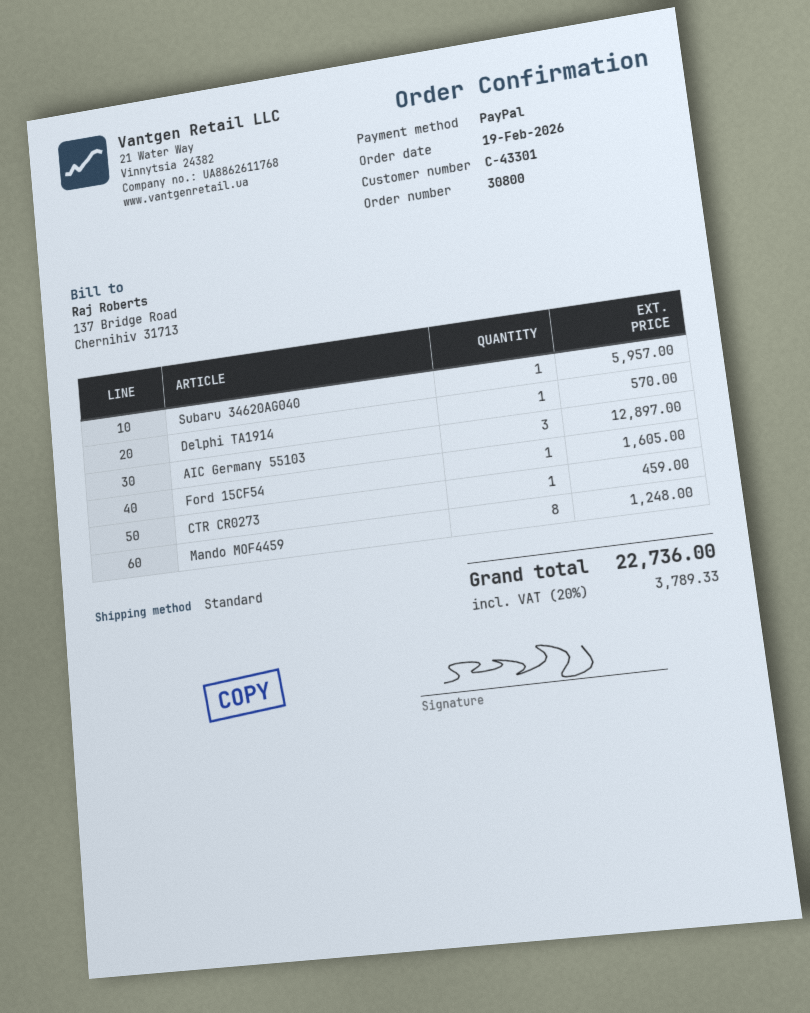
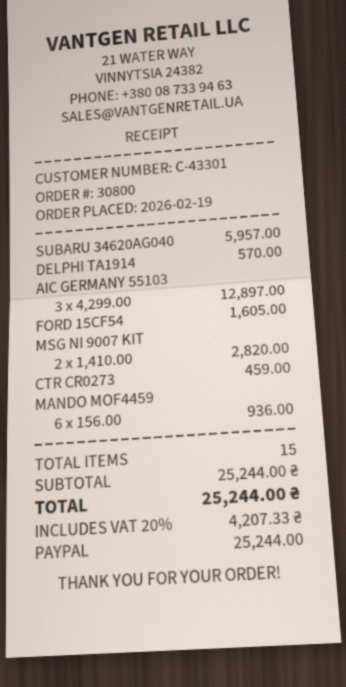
Mando MOF4459: 8 for 1248.00 -> 6 for 936.00
MSG NI 9007 KIT: none -> 2 for 2820.00
tax: 20% = 3789.33 -> 20% = 4207.33
total: 22736.00 -> 25244.00

